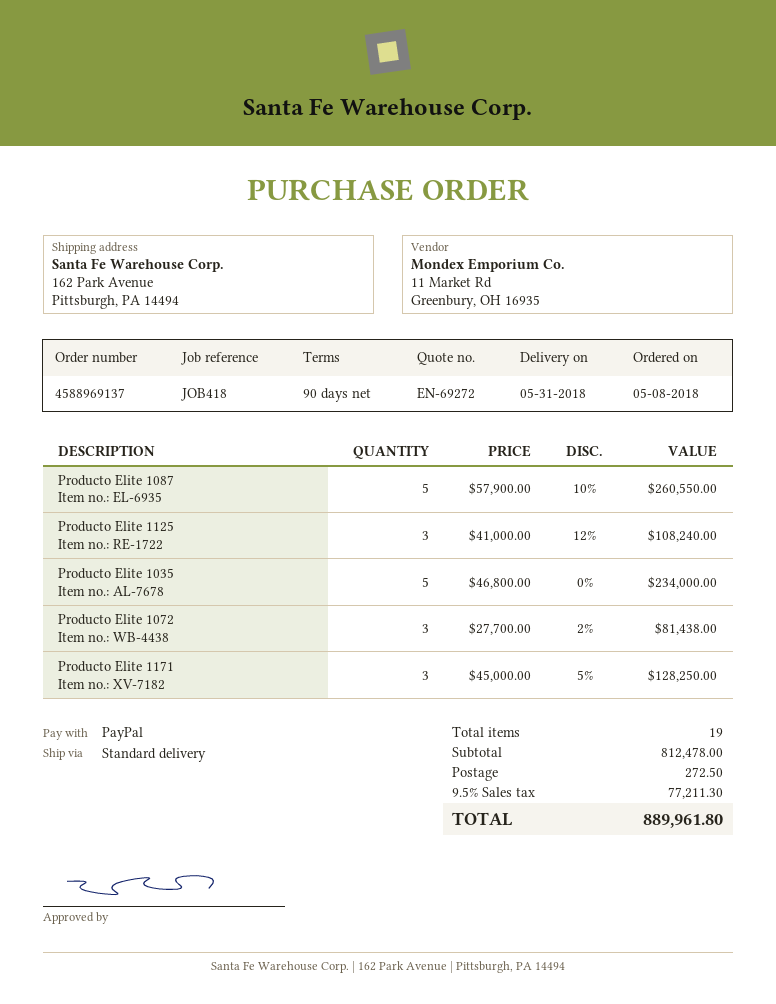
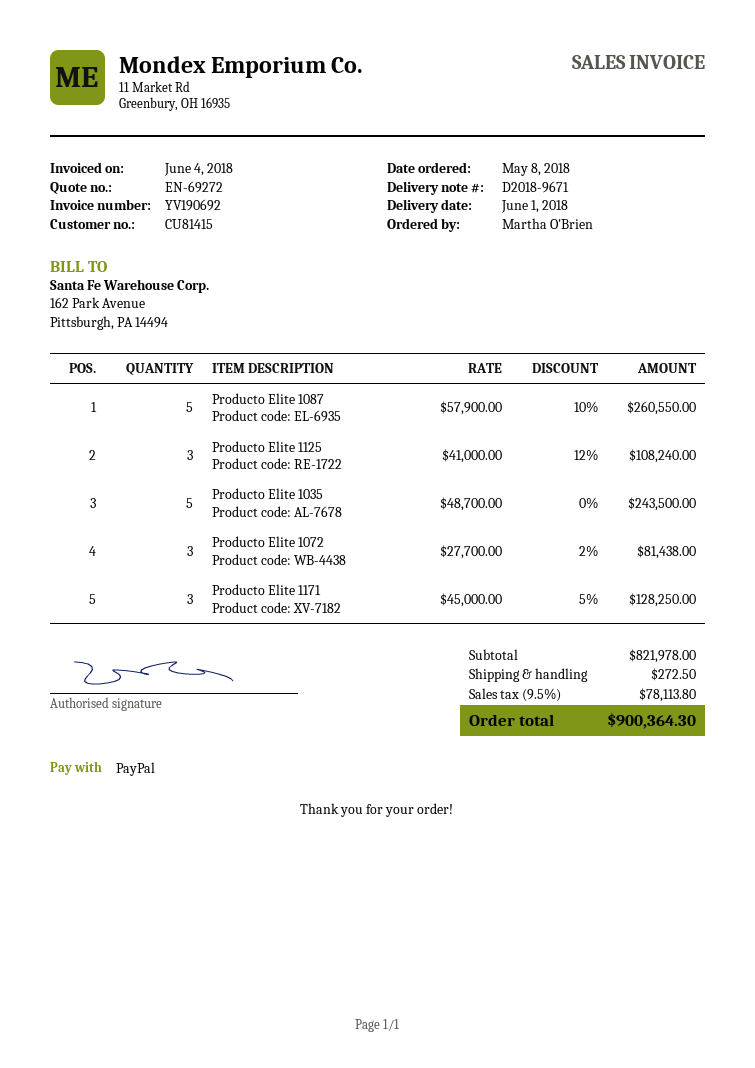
delivery date: 2018-05-31 -> 2018-06-01
Producto Elite 1035: 5 x 46800.00 = 234000.00 -> 5 x 48700.00 = 243500.00
subtotal: 812478.00 -> 821978.00
tax: 9.5% = 77211.30 -> 9.5% = 78113.80
total: 889961.80 -> 900364.30

